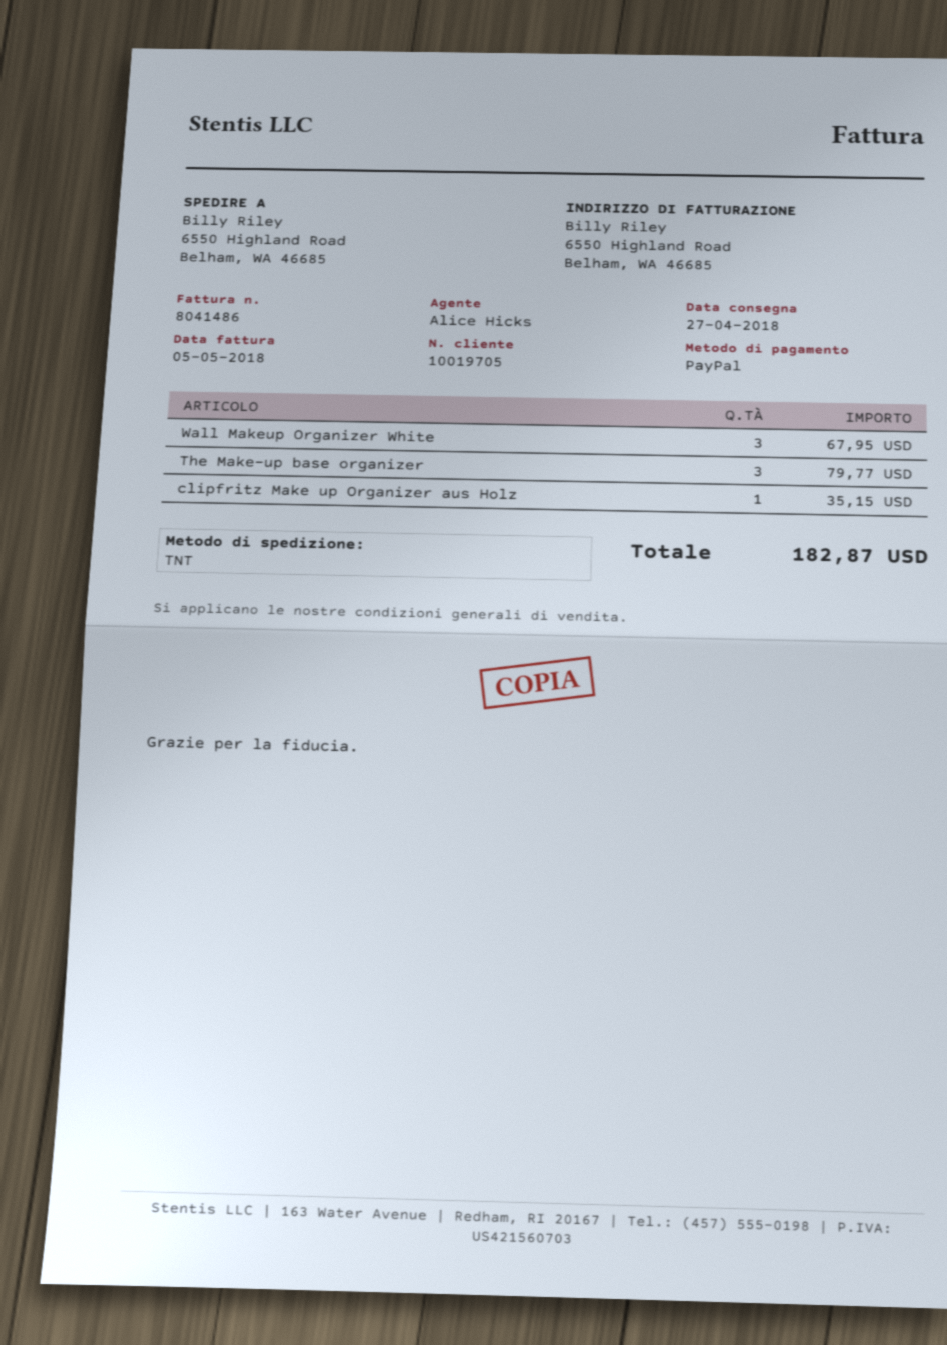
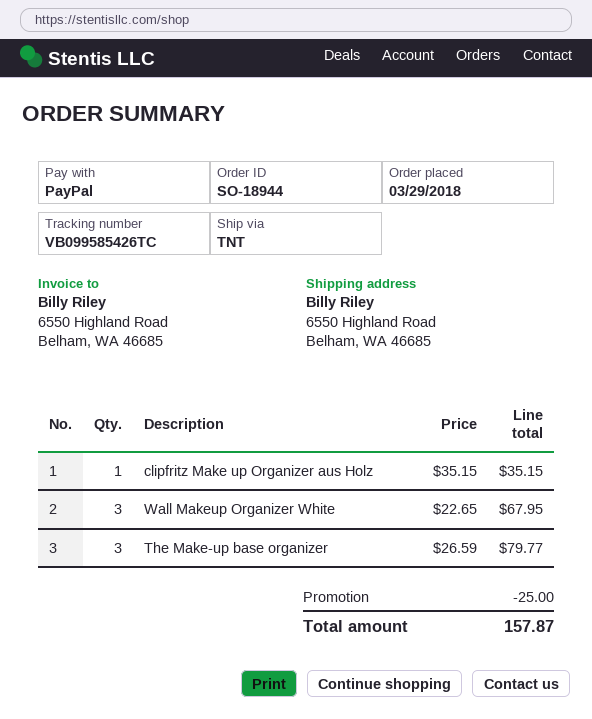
discount: none -> 25.00
total: 182.87 -> 157.87

